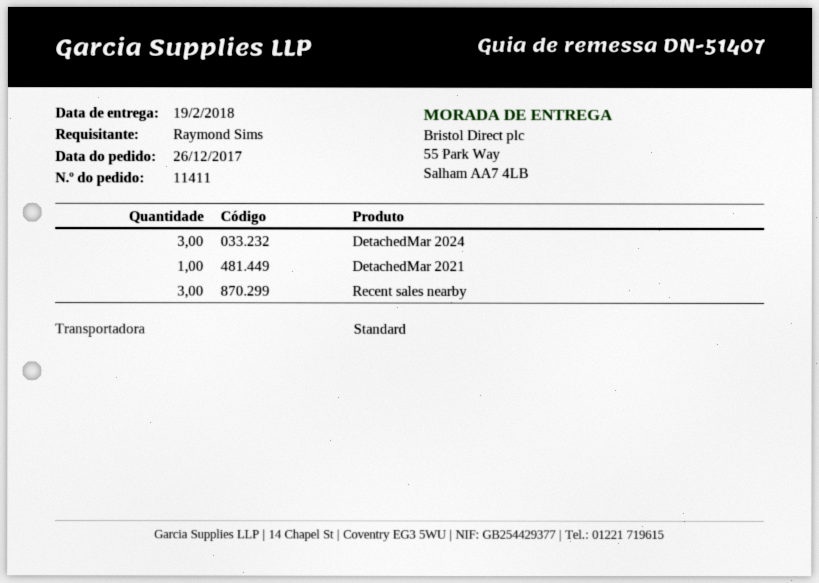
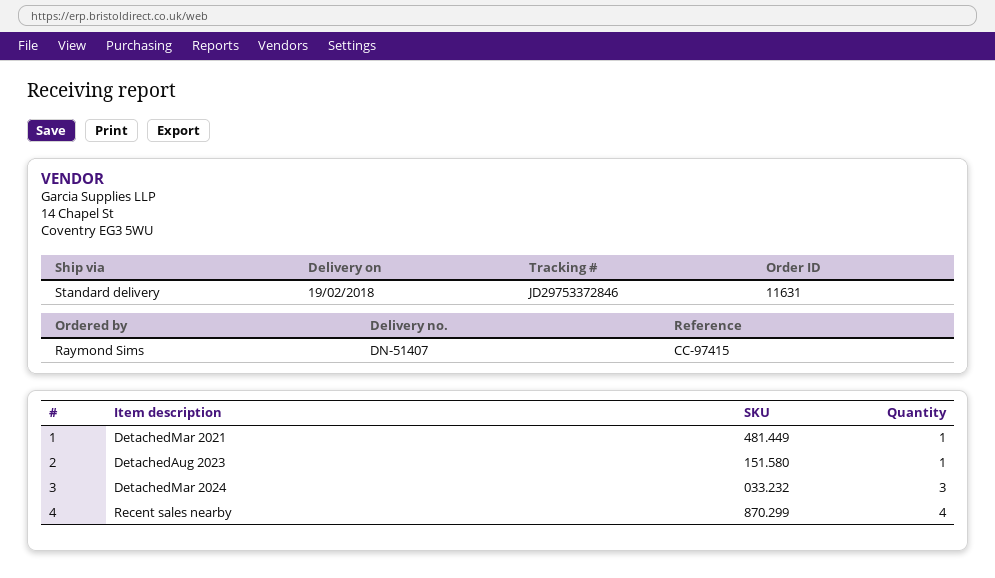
order number: 11411 -> 11631
Recent sales nearby: 3 -> 4
DetachedAug 2023: none -> 1

